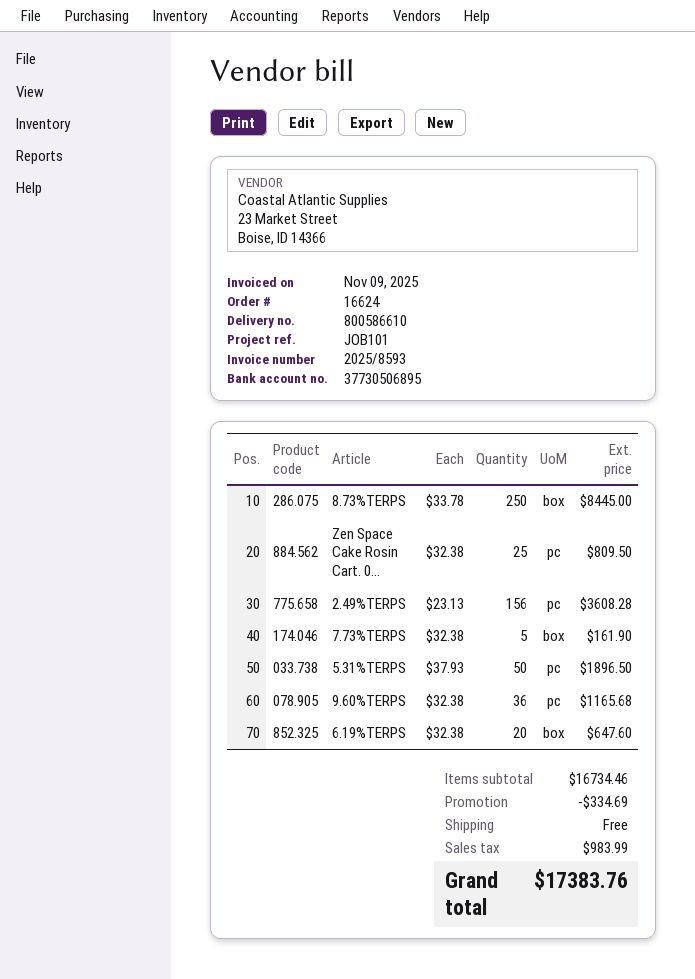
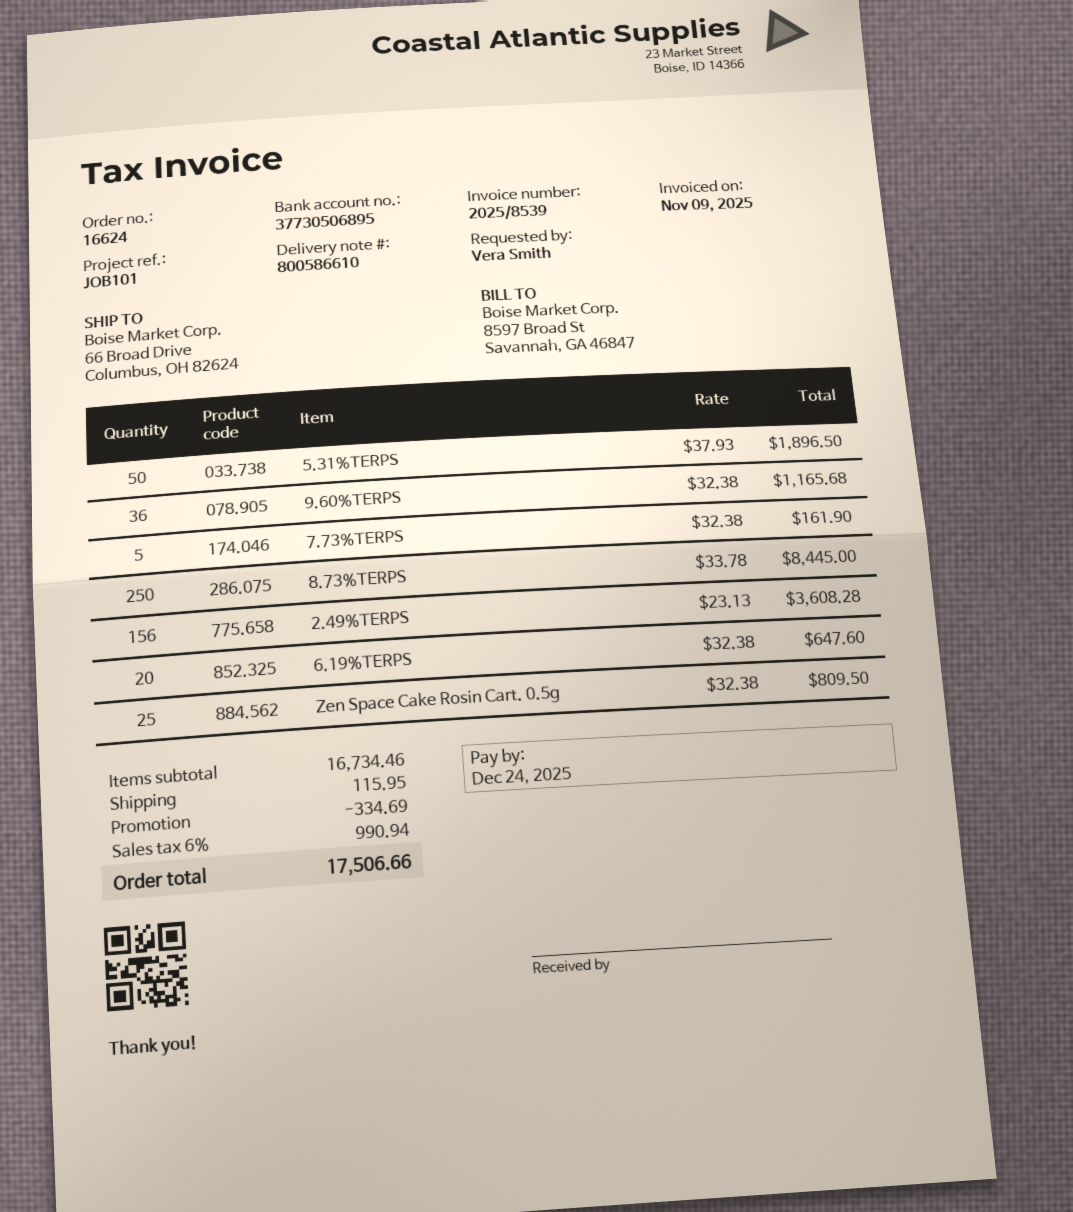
invoice number: 2025/8593 -> 2025/8539
shipping: 0.00 -> 115.95
tax: 983.99 -> 990.94
total: 17383.76 -> 17506.66

